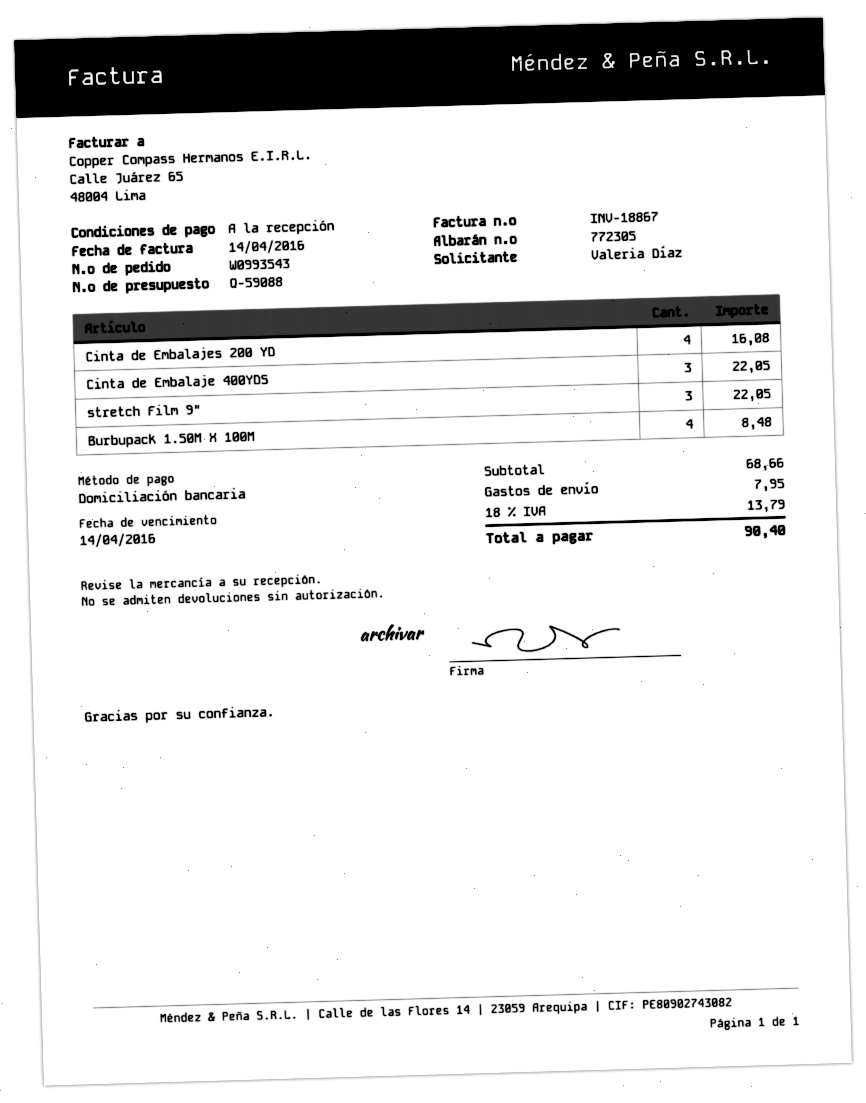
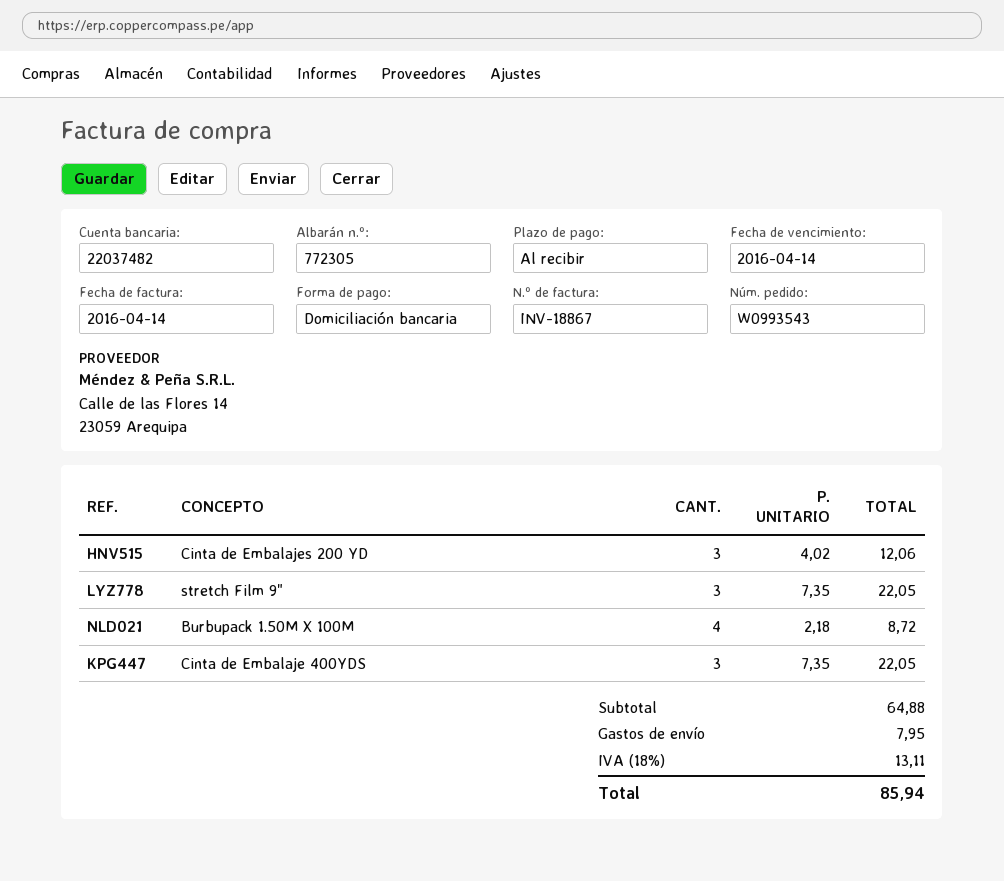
Cinta de Embalajes 200 YD: 4 for 16.08 -> 3 for 12.06
Burbupack 1.50M X 100M: 4 for 8.48 -> 4 for 8.72
subtotal: 68.66 -> 64.88
tax: 18% = 13.79 -> 18% = 13.11
total: 90.40 -> 85.94

